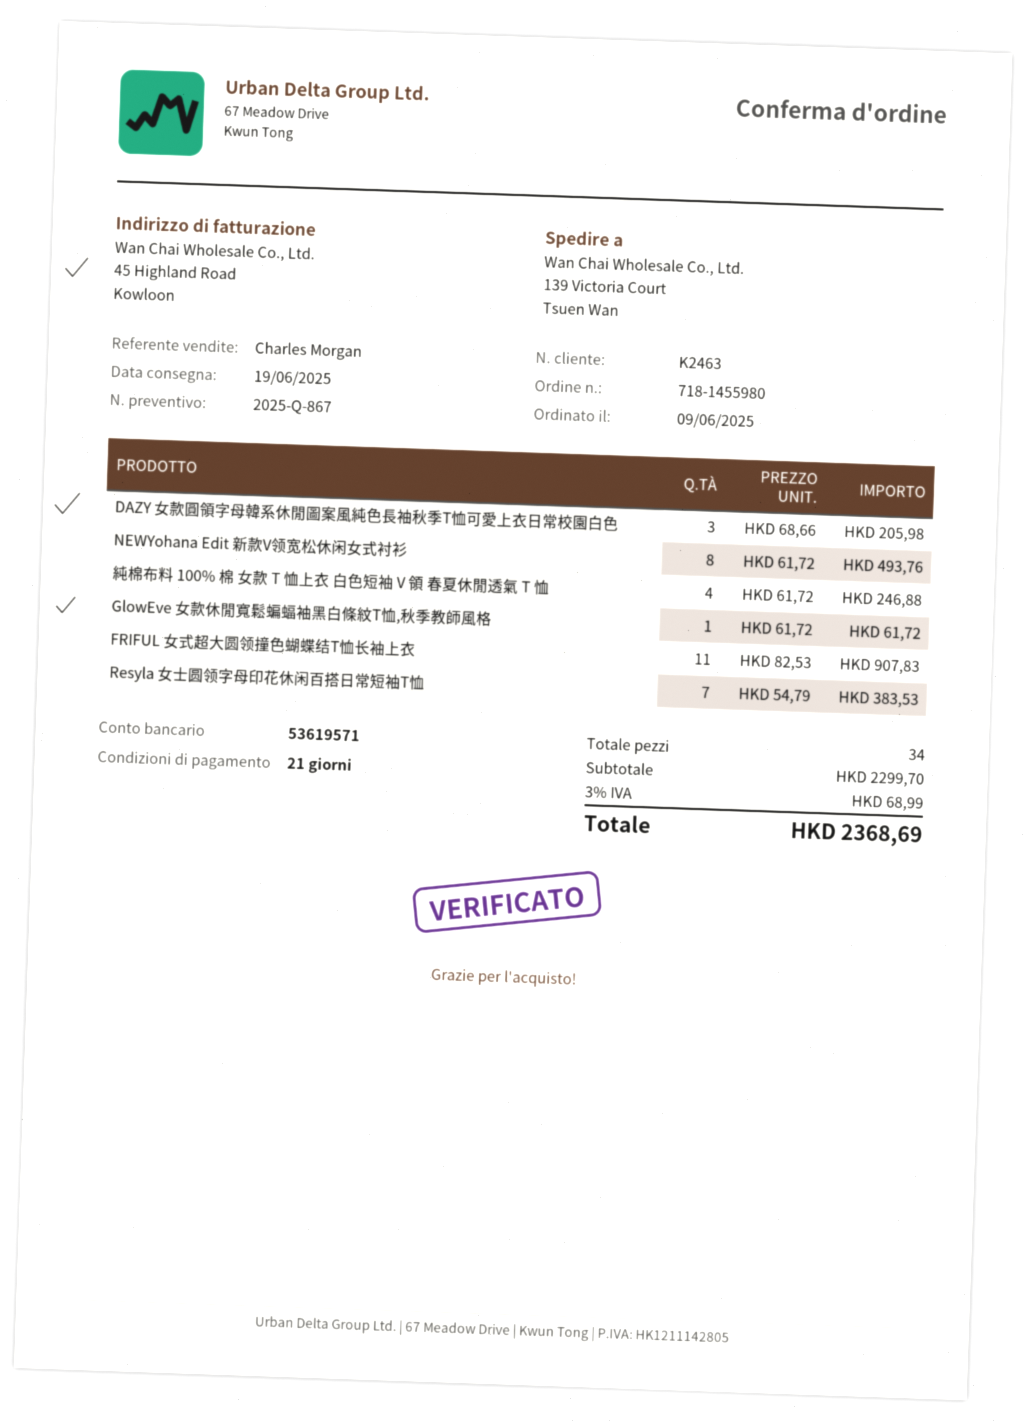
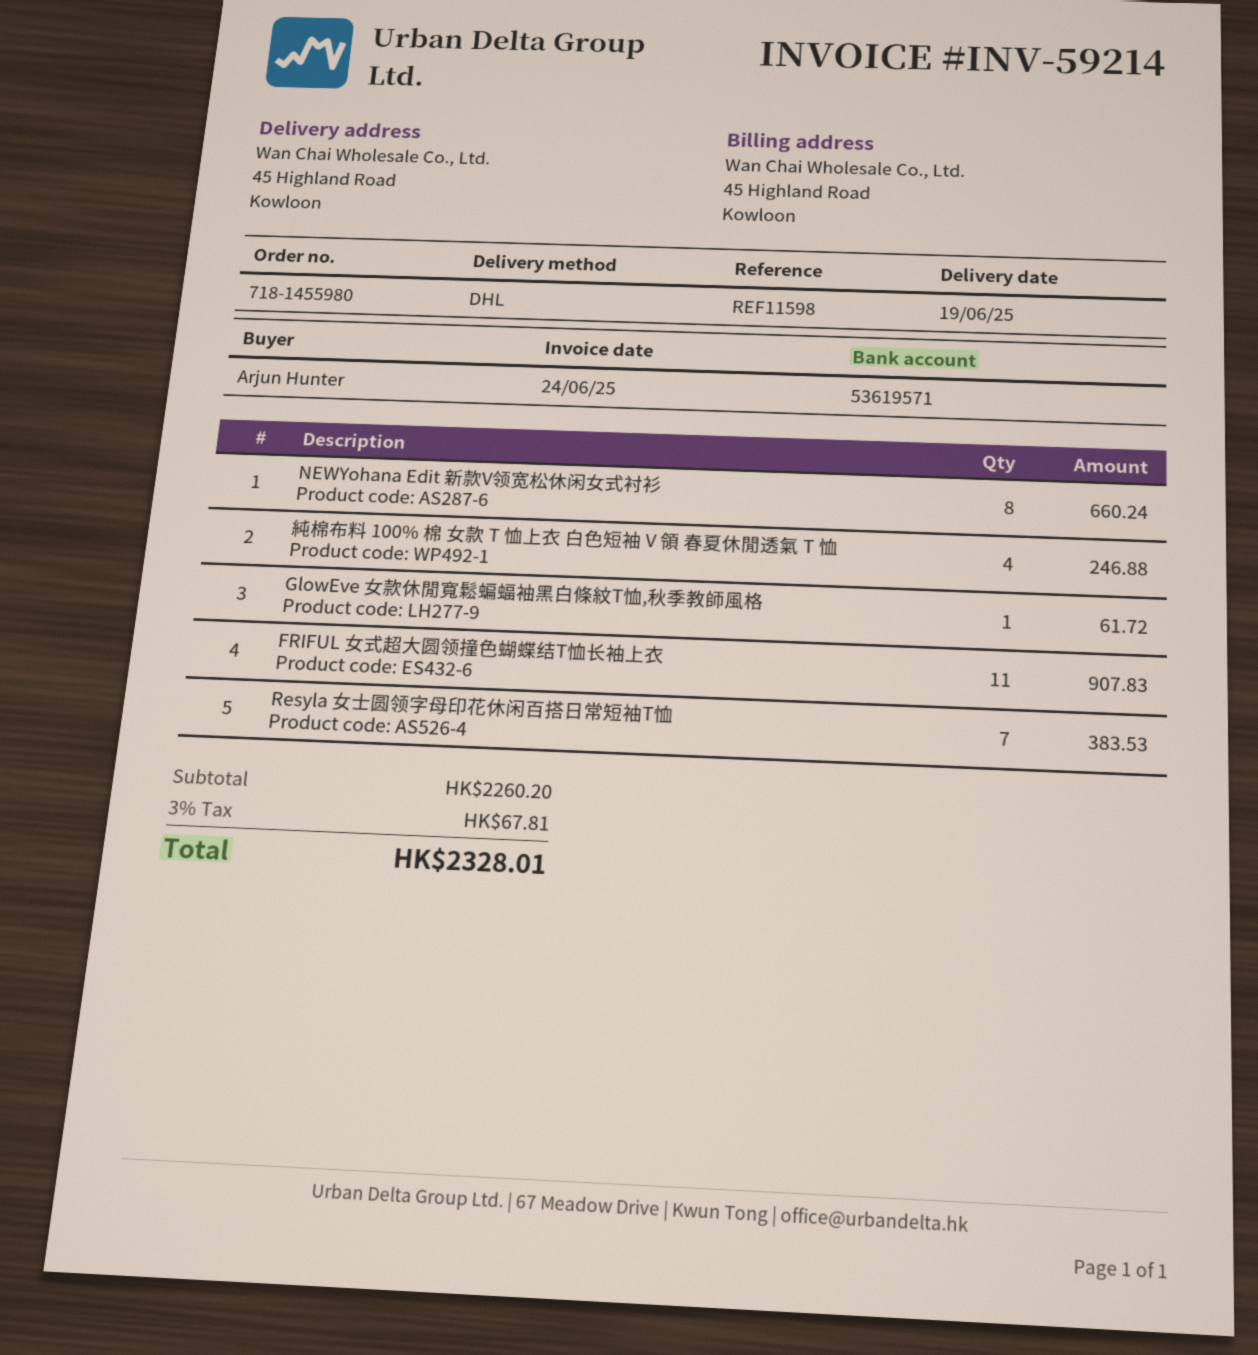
ship to: 139 Victoria Court, Tsuen Wan -> 45 Highland Road, Kowloon
DAZY 女款圓領字母韓系休閒圖案風純色長袖秋季T恤可愛上衣日常校園白色: 3 for 205.98 -> none
NEWYohana Edit 新款V领宽松休闲女式衬衫: 8 for 493.76 -> 8 for 660.24
subtotal: 2299.70 -> 2260.20
tax: 3% = 68.99 -> 3% = 67.81
total: 2368.69 -> 2328.01

